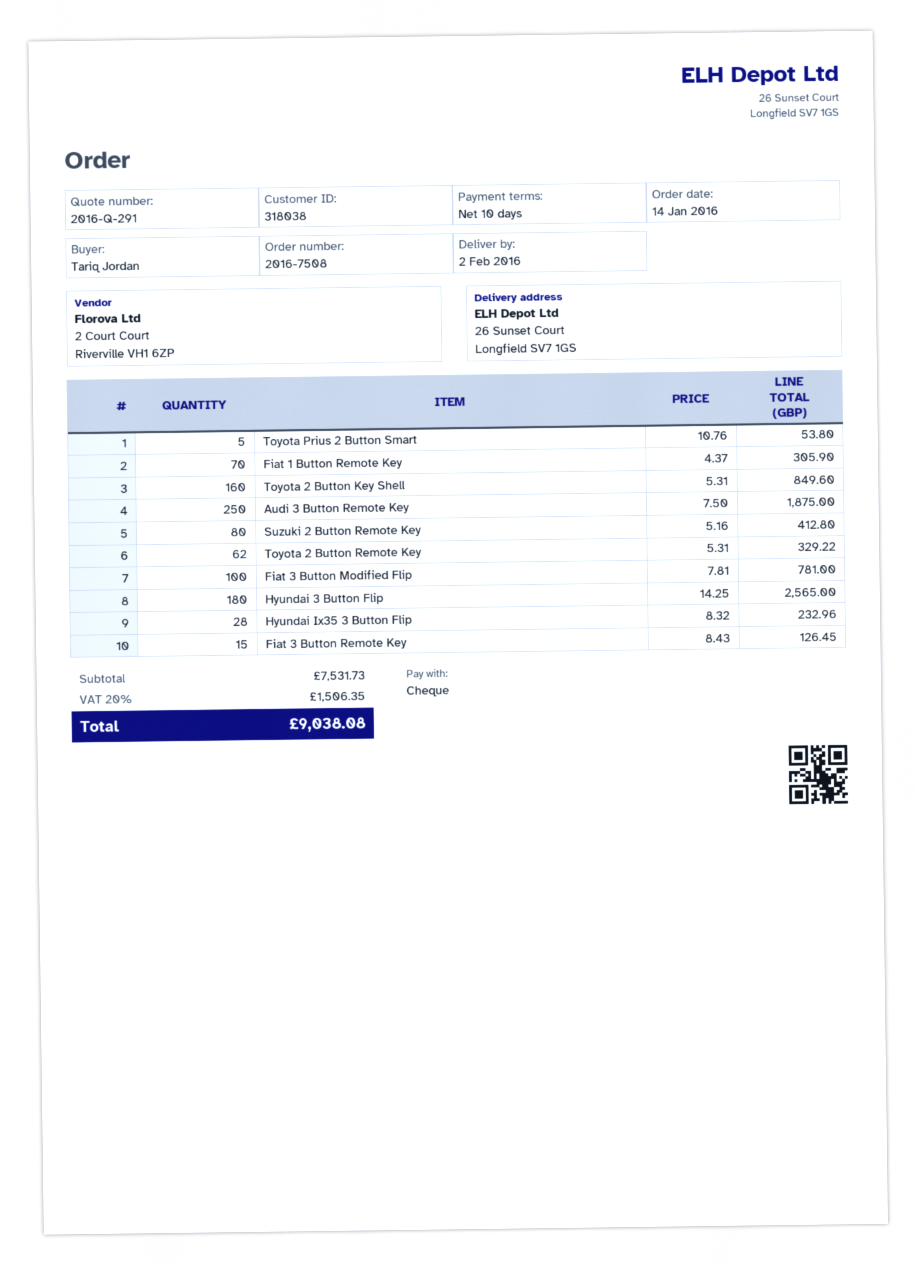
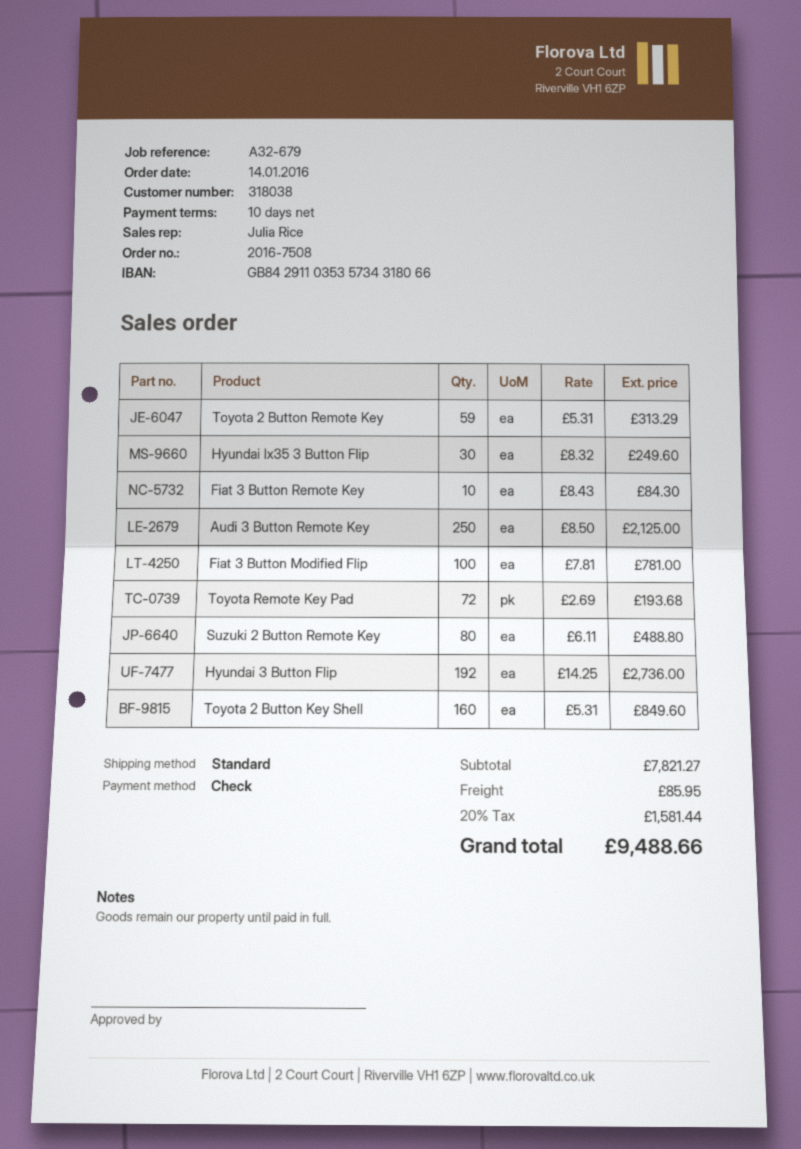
Toyota Prius 2 Button Smart: 5 x 10.76 = 53.80 -> none
Fiat 1 Button Remote Key: 70 x 4.37 = 305.90 -> none
Audi 3 Button Remote Key: 250 x 7.50 = 1875.00 -> 250 x 8.50 = 2125.00
Suzuki 2 Button Remote Key: 80 x 5.16 = 412.80 -> 80 x 6.11 = 488.80
Toyota 2 Button Remote Key: 62 x 5.31 = 329.22 -> 59 x 5.31 = 313.29
Hyundai 3 Button Flip: 180 x 14.25 = 2565.00 -> 192 x 14.25 = 2736.00
Hyundai Ix35 3 Button Flip: 28 x 8.32 = 232.96 -> 30 x 8.32 = 249.60
Fiat 3 Button Remote Key: 15 x 8.43 = 126.45 -> 10 x 8.43 = 84.30
Toyota Remote Key Pad: none -> 72 x 2.69 = 193.68
subtotal: 7531.73 -> 7821.27
shipping: none -> 85.95
tax: 20% = 1506.35 -> 20% = 1581.44
total: 9038.08 -> 9488.66

